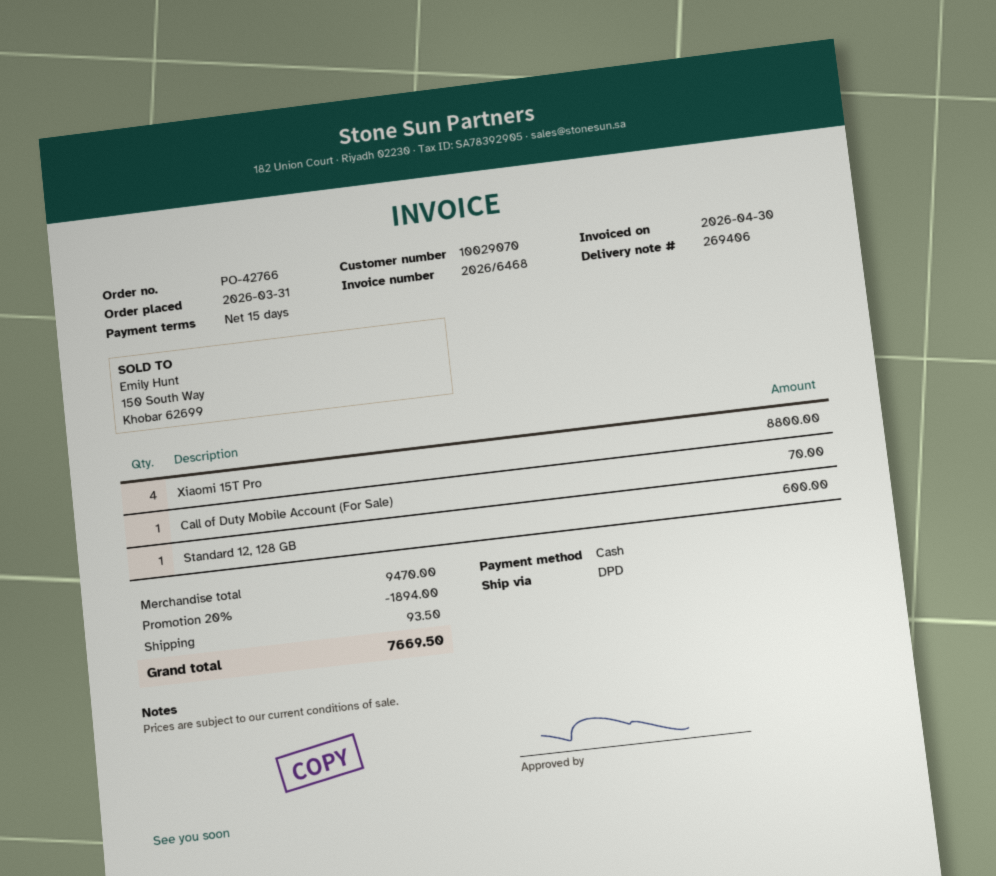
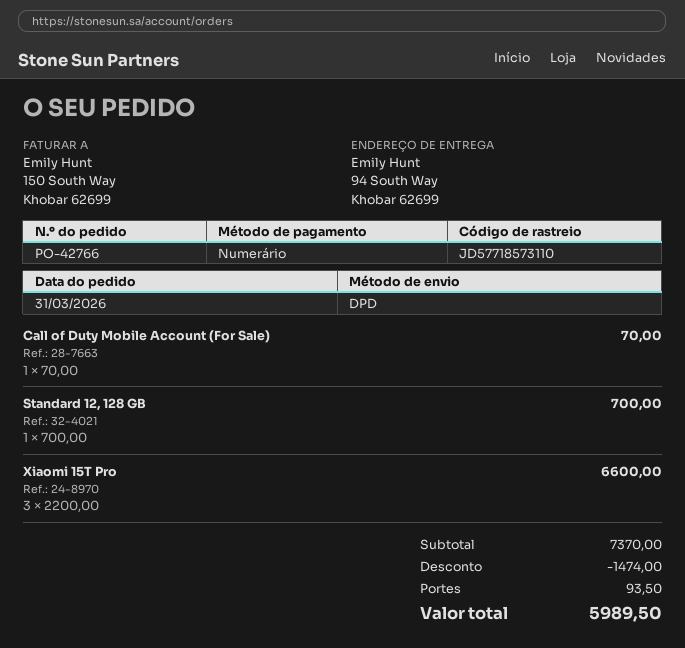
Xiaomi 15T Pro: 4 for 8800.00 -> 3 for 6600.00
Standard 12, 128 GB: 1 for 600.00 -> 1 for 700.00
subtotal: 9470.00 -> 7370.00
discount: 1894.00 -> 1474.00
total: 7669.50 -> 5989.50

